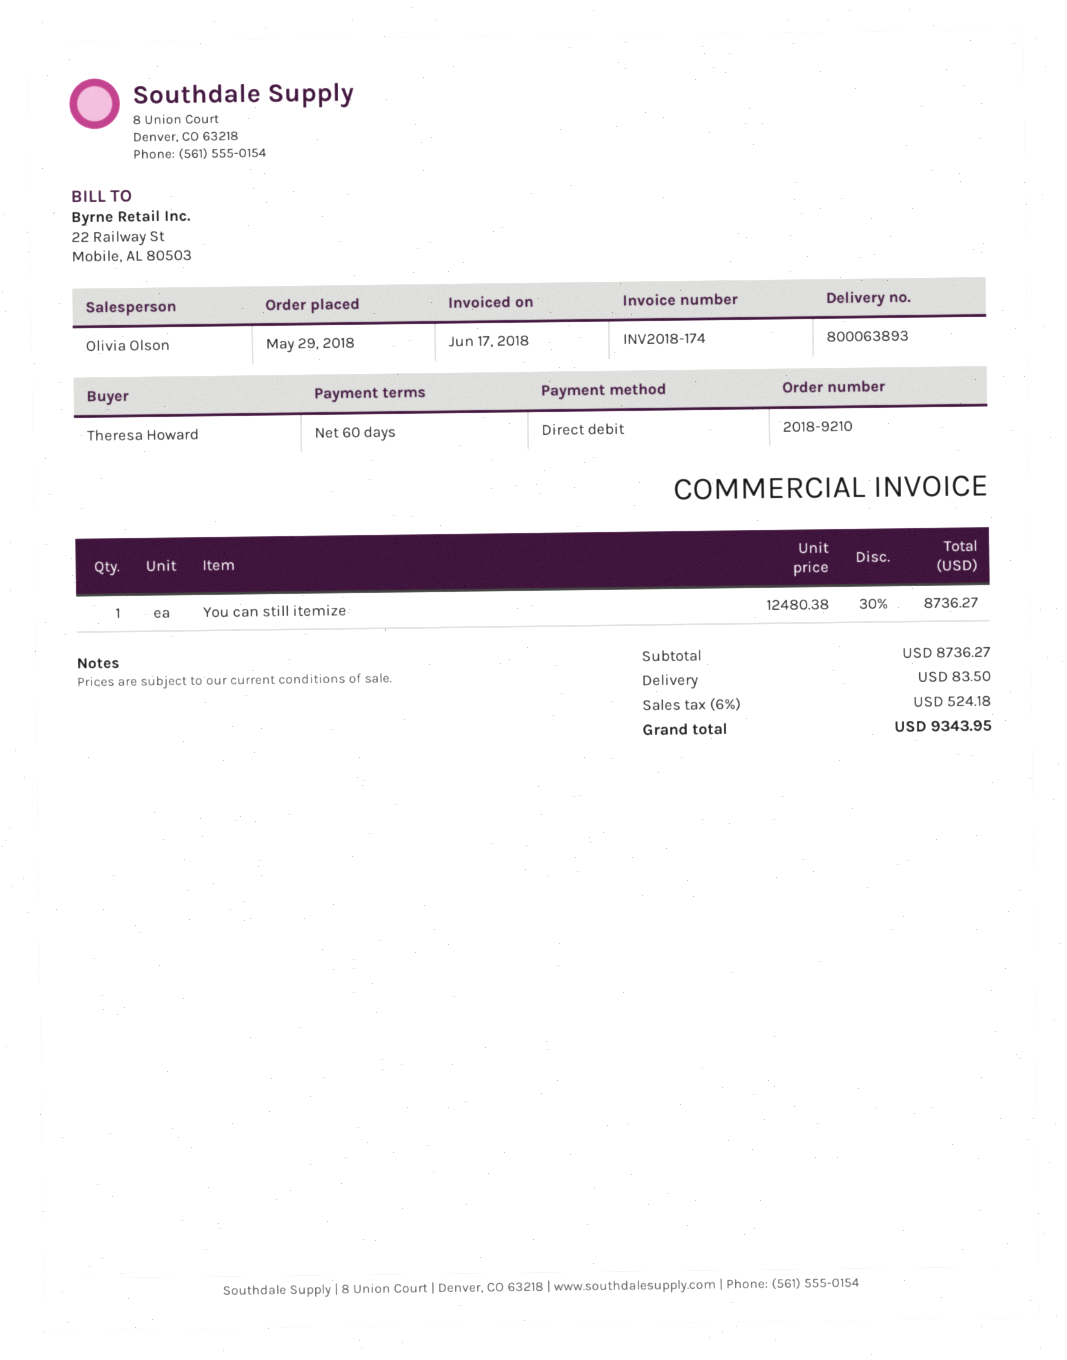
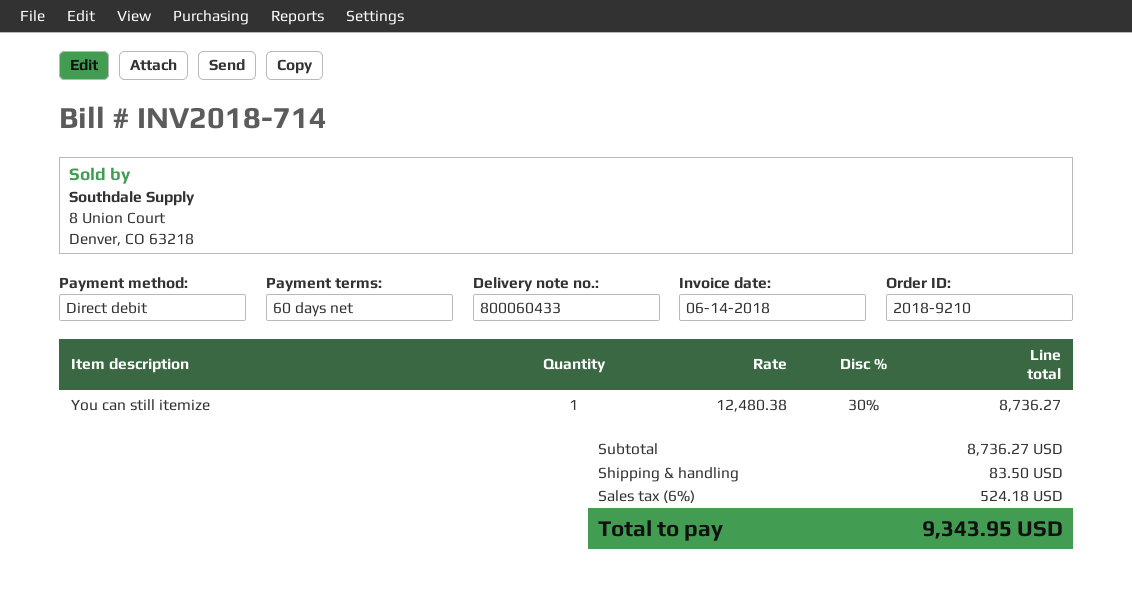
delivery note number: 800063893 -> 800060433
invoice number: INV2018-174 -> INV2018-714
invoice date: 2018-06-17 -> 2018-06-14

